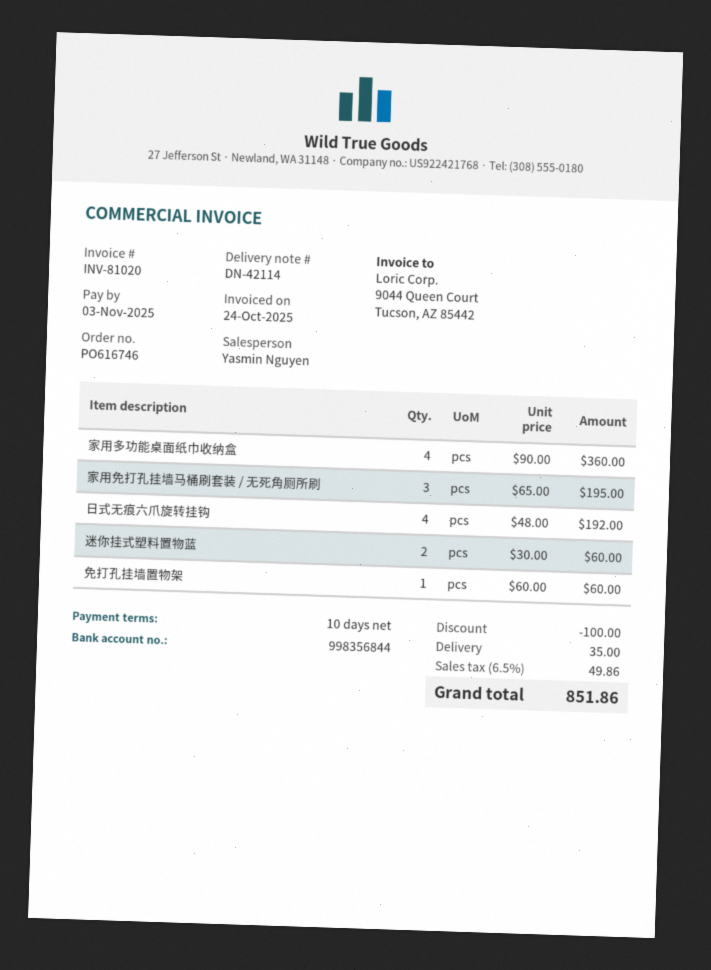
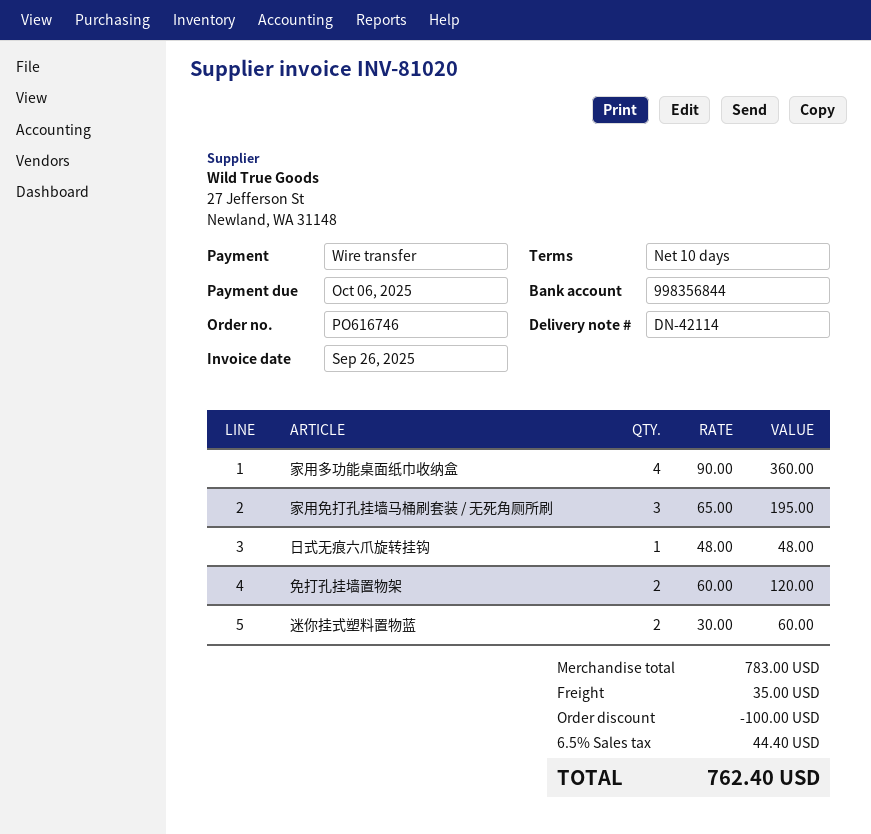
invoice date: 2025-10-24 -> 2025-09-26
due date: 2025-11-03 -> 2025-10-06
日式无痕六爪旋转挂钩: 4 x 48.00 = 192.00 -> 1 x 48.00 = 48.00
免打孔挂墙置物架: 1 x 60.00 = 60.00 -> 2 x 60.00 = 120.00
tax: 6.5% = 49.86 -> 6.5% = 44.40
total: 851.86 -> 762.40

